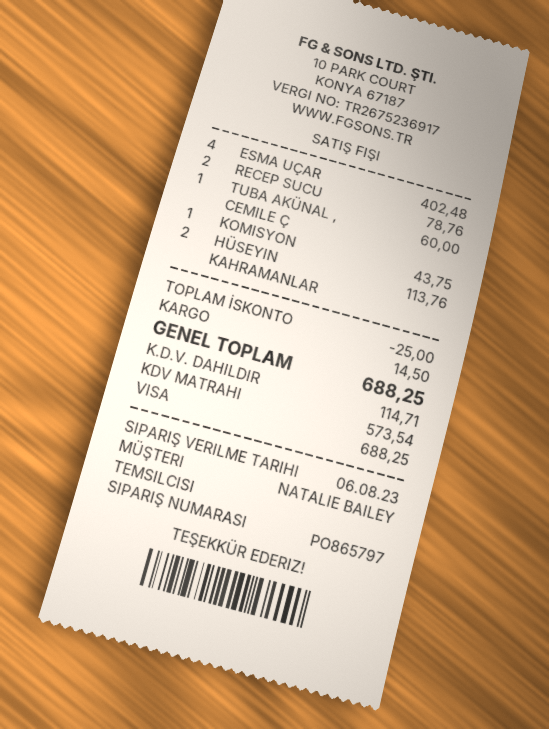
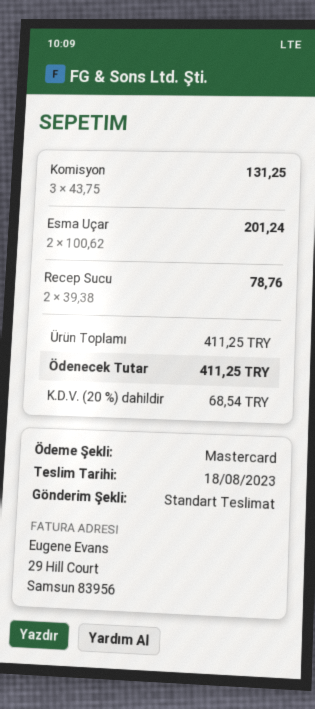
payment method: Visa -> Mastercard
ESMA UÇAR: 4 for 402.48 -> 2 for 201.24
TUBA AKÜNAL , CEMILE Ç: 1 for 60.00 -> none
KOMISYON: 1 for 43.75 -> 3 for 131.25
HÜSEYIN KAHRAMANLAR: 2 for 113.76 -> none
discount: 25.00 -> none
shipping: 14.50 -> none
tax: 114.71 -> 68.54
total: 688.25 -> 411.25

